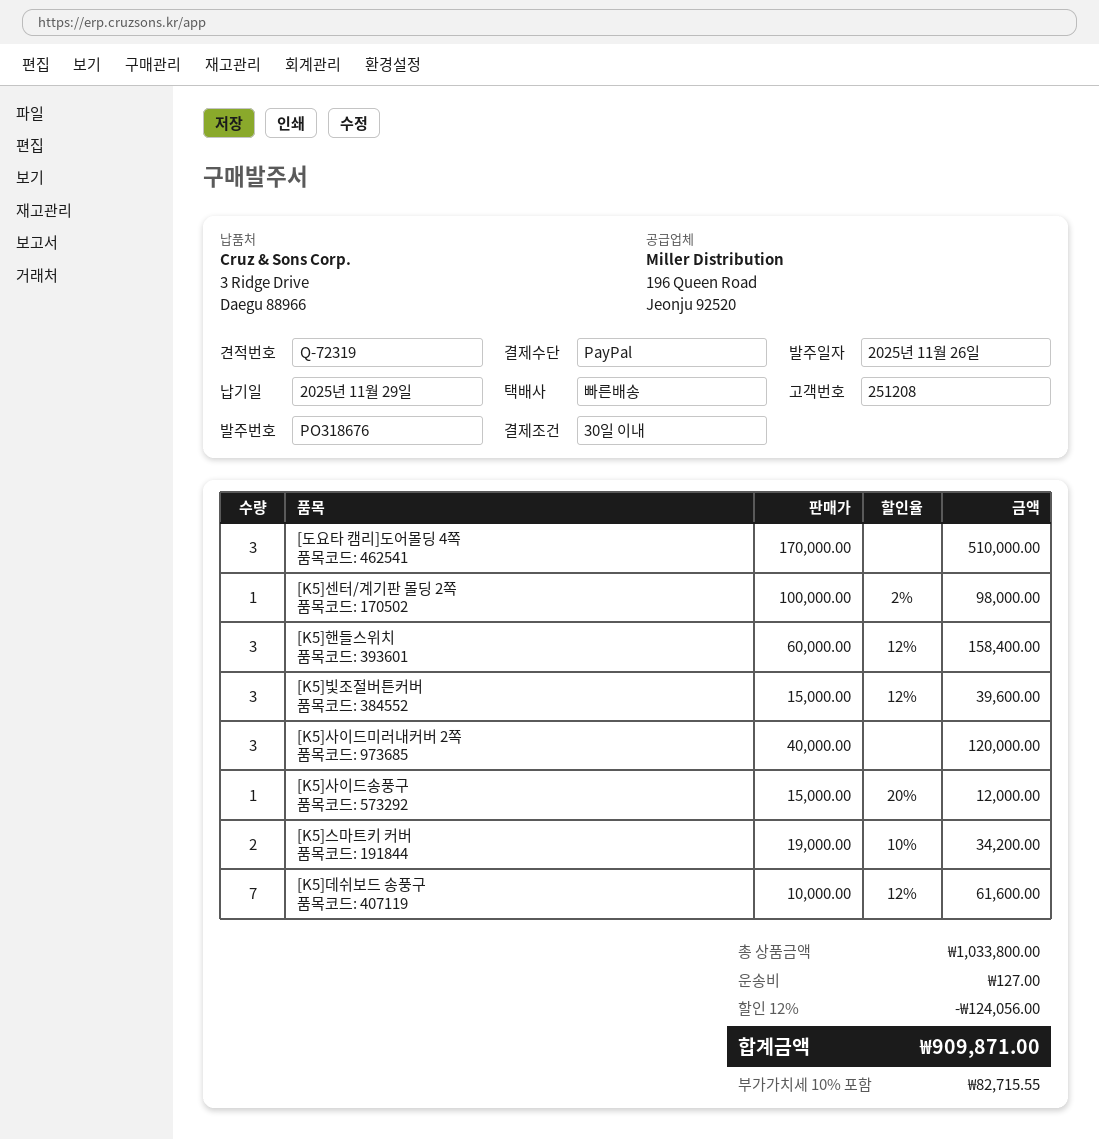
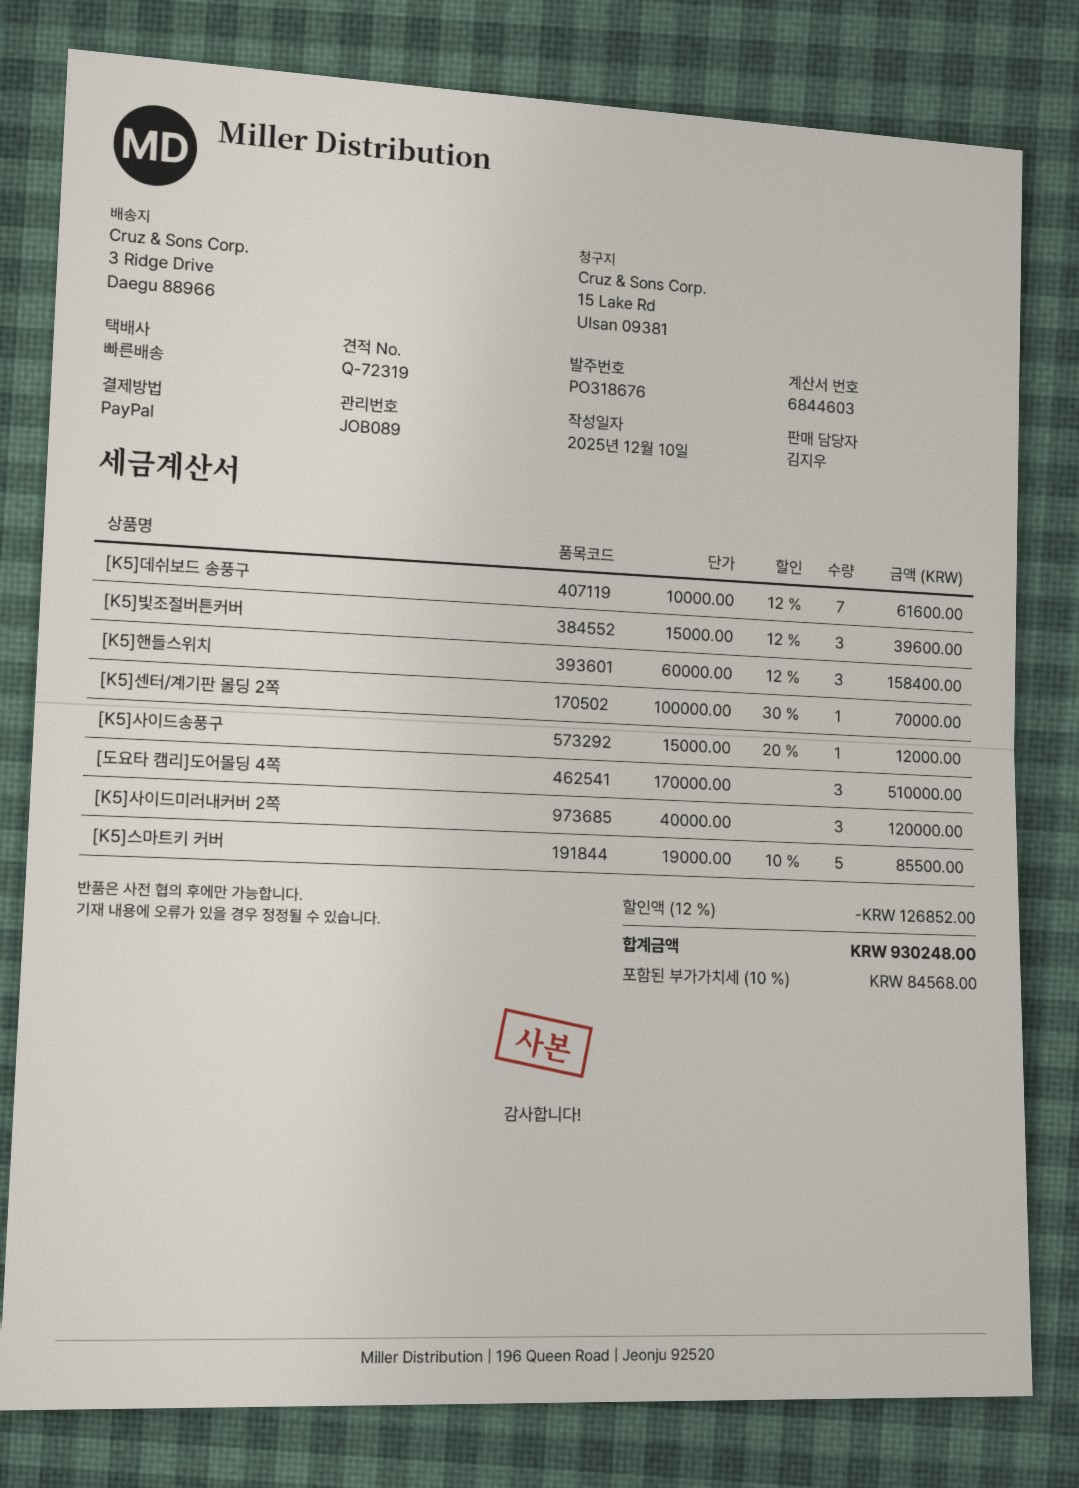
[K5]센터/계기판 몰딩 2쪽: 1 x 100000.00 - 2% = 98000.00 -> 1 x 100000.00 - 30% = 70000.00
[K5]스마트키 커버: 2 x 19000.00 - 10% = 34200.00 -> 5 x 19000.00 - 10% = 85500.00
discount: 12% = 124056.00 -> 12% = 126852.00
shipping: 127.00 -> none
tax: 10% = 82715.55 -> 10% = 84568.00
total: 909871.00 -> 930248.00

